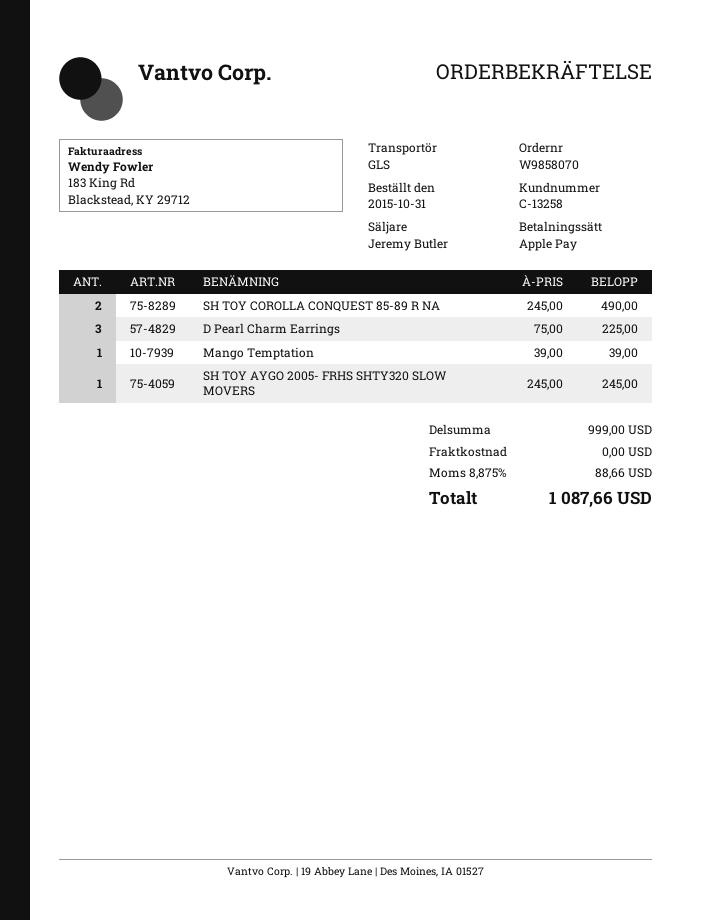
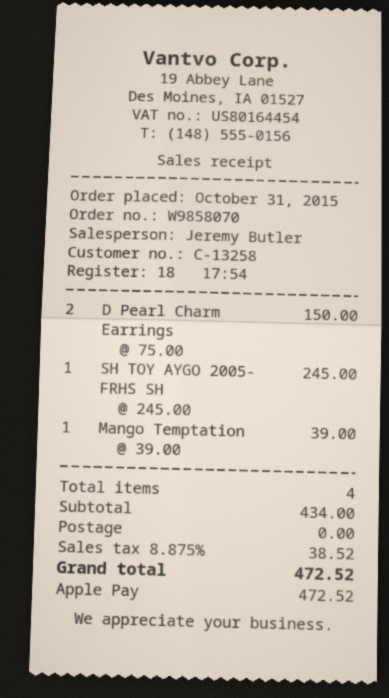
SH TOY COROLLA CONQUEST 85-89 R NA: 2 x 245.00 = 490.00 -> none
D Pearl Charm Earrings: 3 x 75.00 = 225.00 -> 2 x 75.00 = 150.00
subtotal: 999.00 -> 434.00
tax: 8.875% = 88.66 -> 8.875% = 38.52
total: 1087.66 -> 472.52

